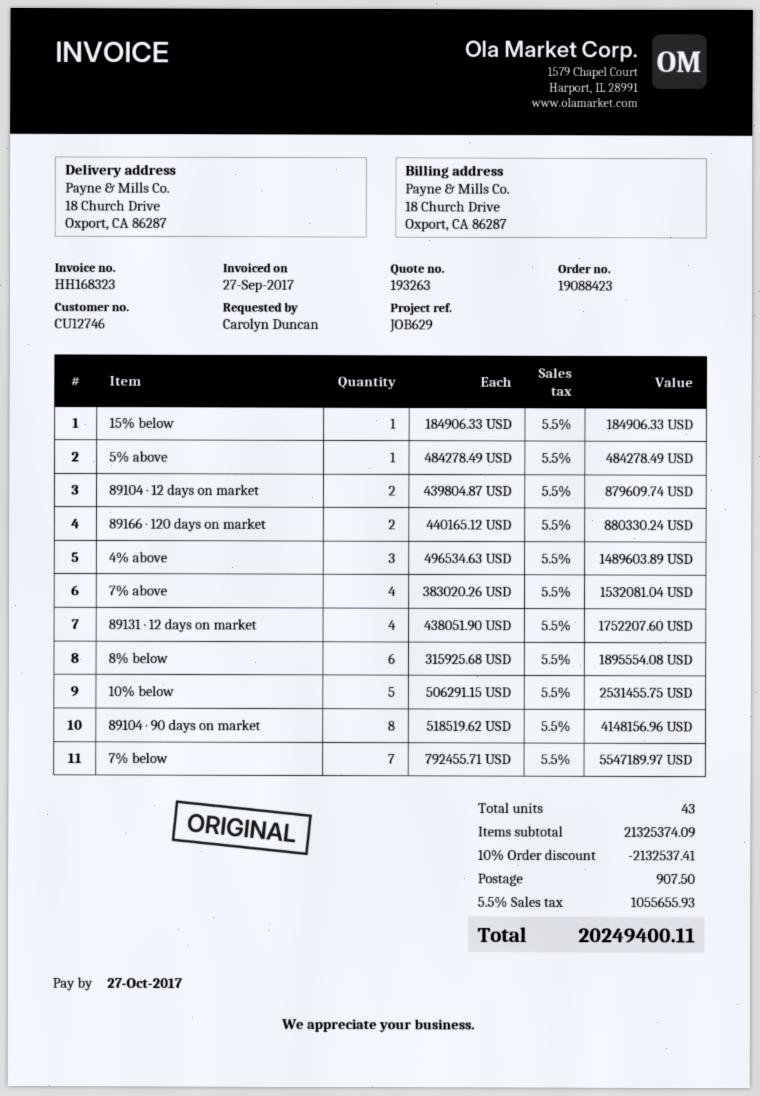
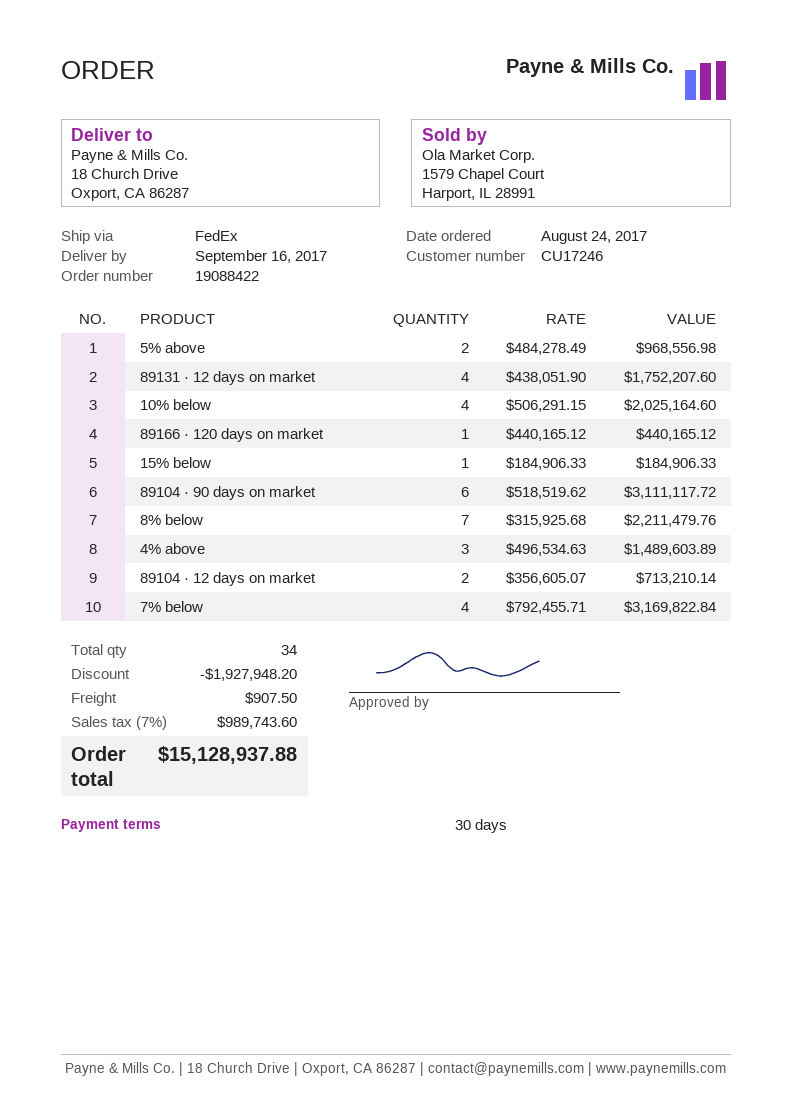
order number: 19088423 -> 19088422
customer number: CU12746 -> CU17246
5% above: 1 x 484278.49 = 484278.49 -> 2 x 484278.49 = 968556.98
89104 · 12 days on market: 2 x 439804.87 = 879609.74 -> 2 x 356605.07 = 713210.14
89166 · 120 days on market: 2 x 440165.12 = 880330.24 -> 1 x 440165.12 = 440165.12
7% above: 4 x 383020.26 = 1532081.04 -> none
8% below: 6 x 315925.68 = 1895554.08 -> 7 x 315925.68 = 2211479.76
10% below: 5 x 506291.15 = 2531455.75 -> 4 x 506291.15 = 2025164.60
89104 · 90 days on market: 8 x 518519.62 = 4148156.96 -> 6 x 518519.62 = 3111117.72
7% below: 7 x 792455.71 = 5547189.97 -> 4 x 792455.71 = 3169822.84
total quantity: 43 -> 34
discount: 2132537.41 -> 1927948.20
tax: 5.5% = 1055655.93 -> 7% = 989743.60
total: 20249400.11 -> 15128937.88

